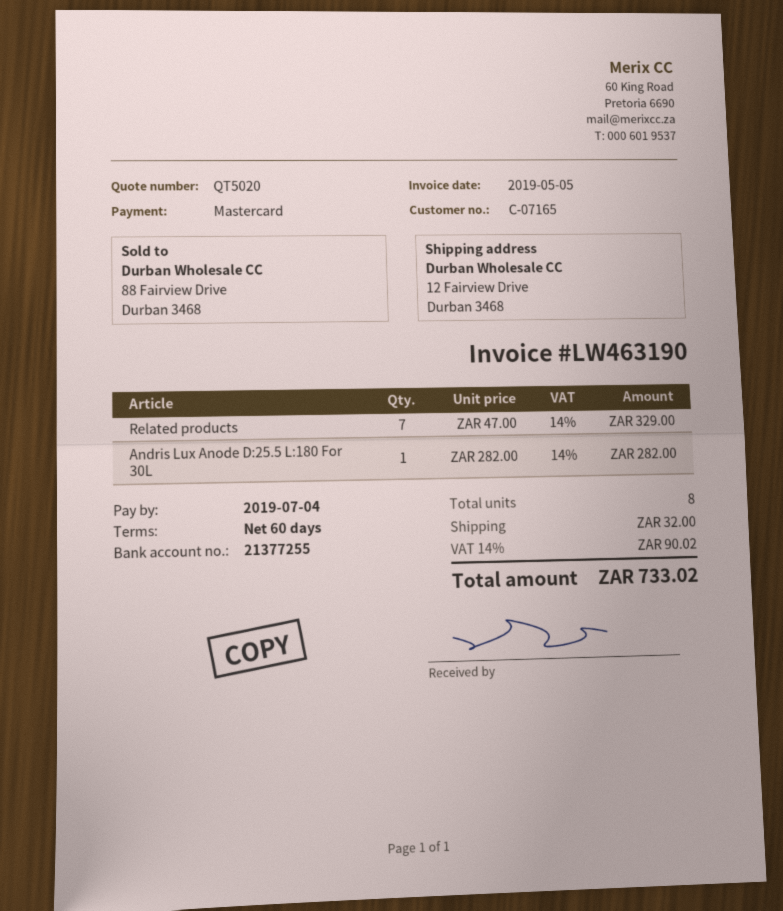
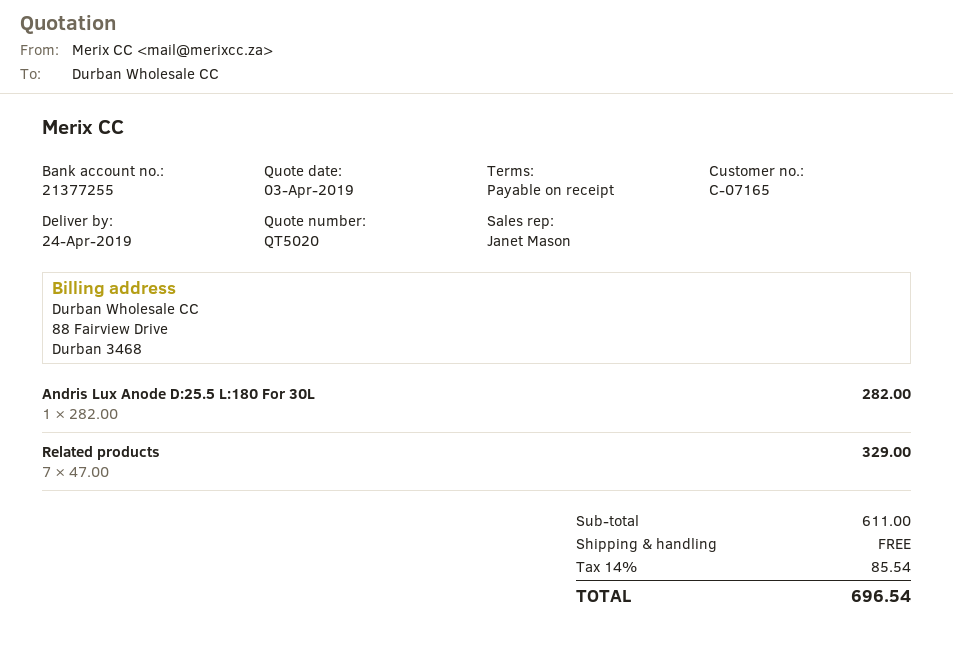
payment terms: 60 days -> on receipt
shipping: 32.00 -> 0.00
tax: 14% = 90.02 -> 14% = 85.54
total: 733.02 -> 696.54

